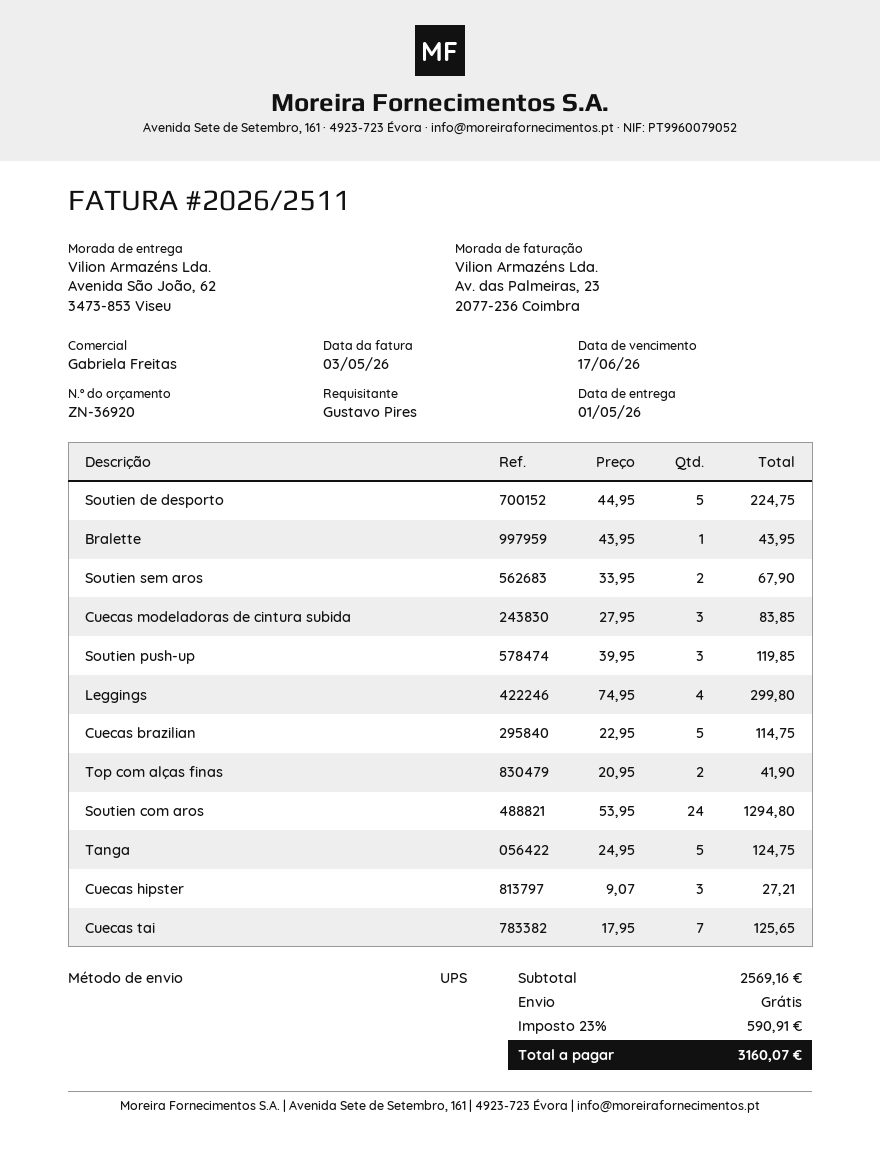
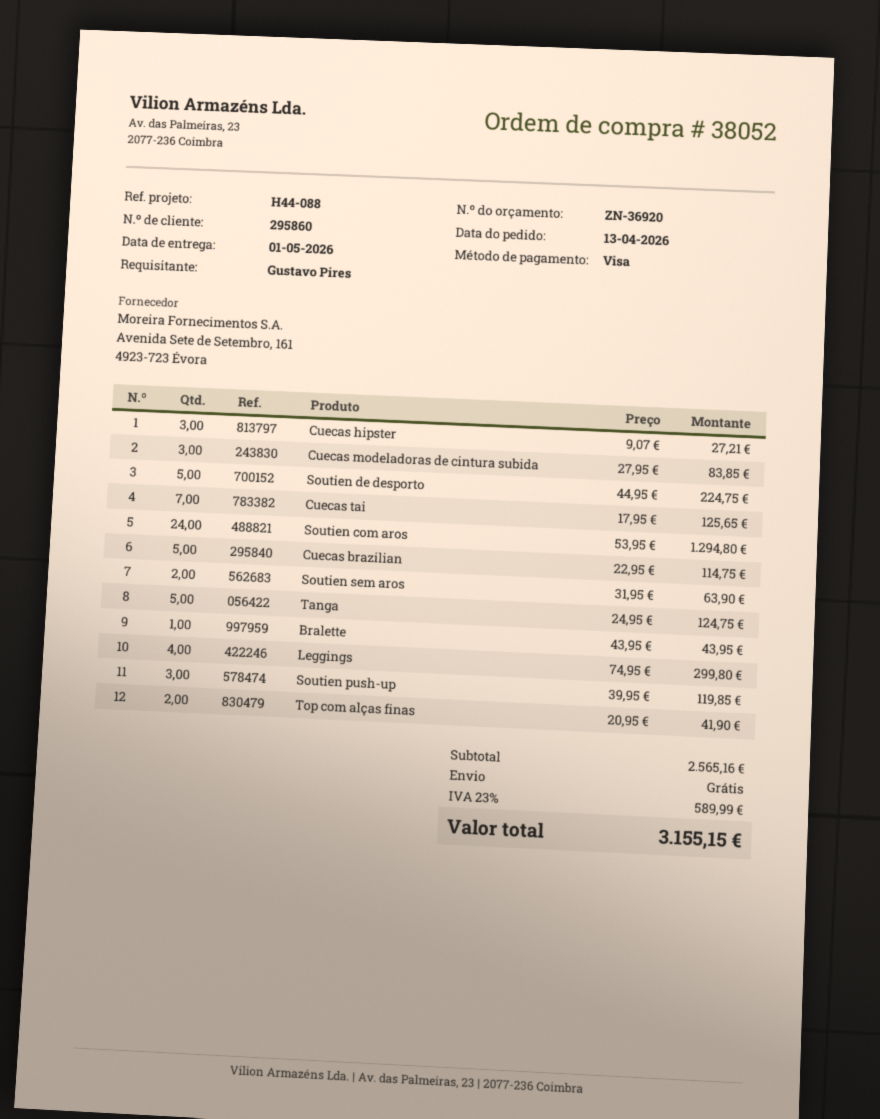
Soutien sem aros: 2 x 33.95 = 67.90 -> 2 x 31.95 = 63.90
subtotal: 2569.16 -> 2565.16
tax: 23% = 590.91 -> 23% = 589.99
total: 3160.07 -> 3155.15

